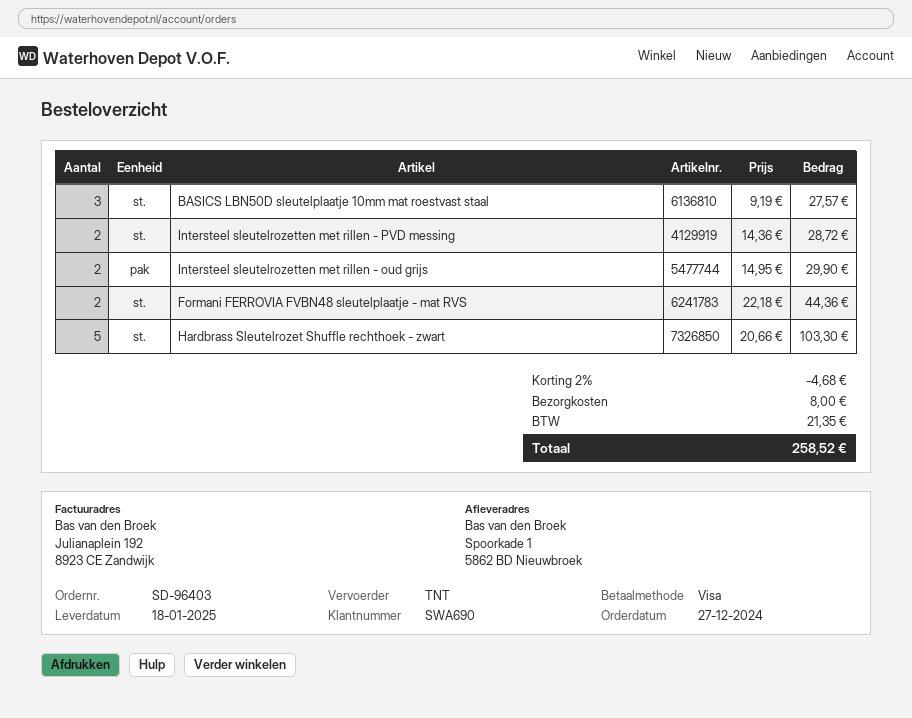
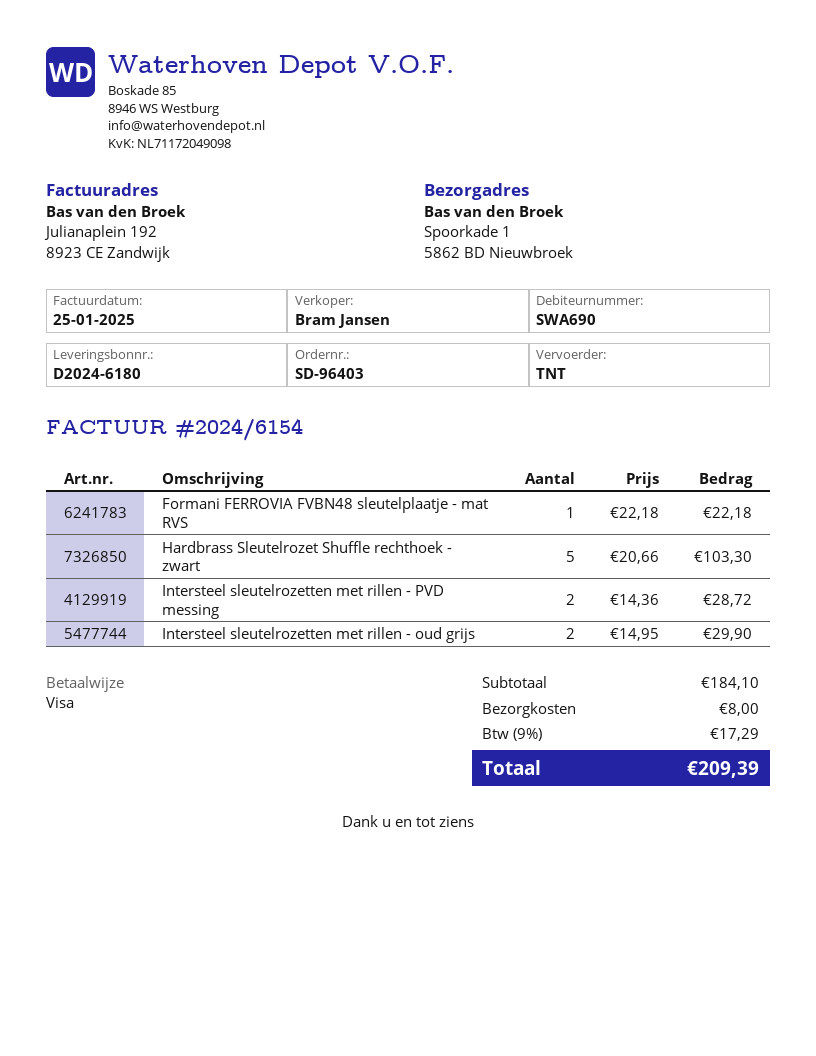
BASICS LBN50D sleutelplaatje 10mm mat roestvast staal: 3 x 9.19 = 27.57 -> none
Formani FERROVIA FVBN48 sleutelplaatje - mat RVS: 2 x 22.18 = 44.36 -> 1 x 22.18 = 22.18
discount: 2% = 4.68 -> none
tax: 21.35 -> 17.29
total: 258.52 -> 209.39

